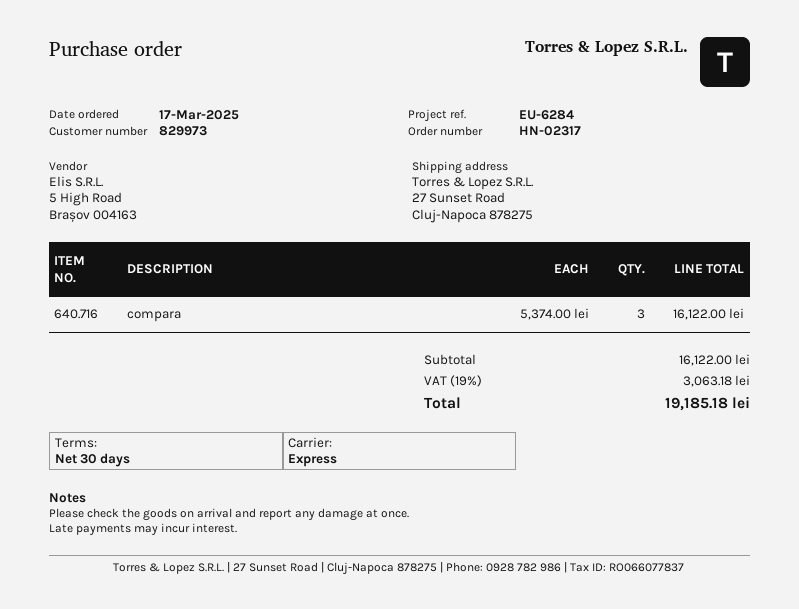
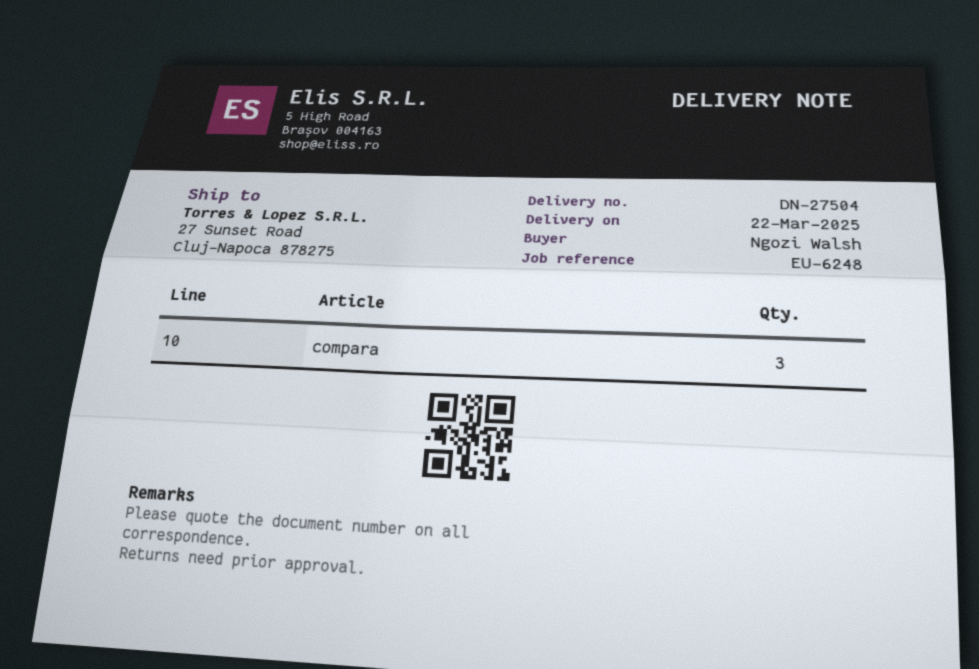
reference: EU-6284 -> EU-6248

